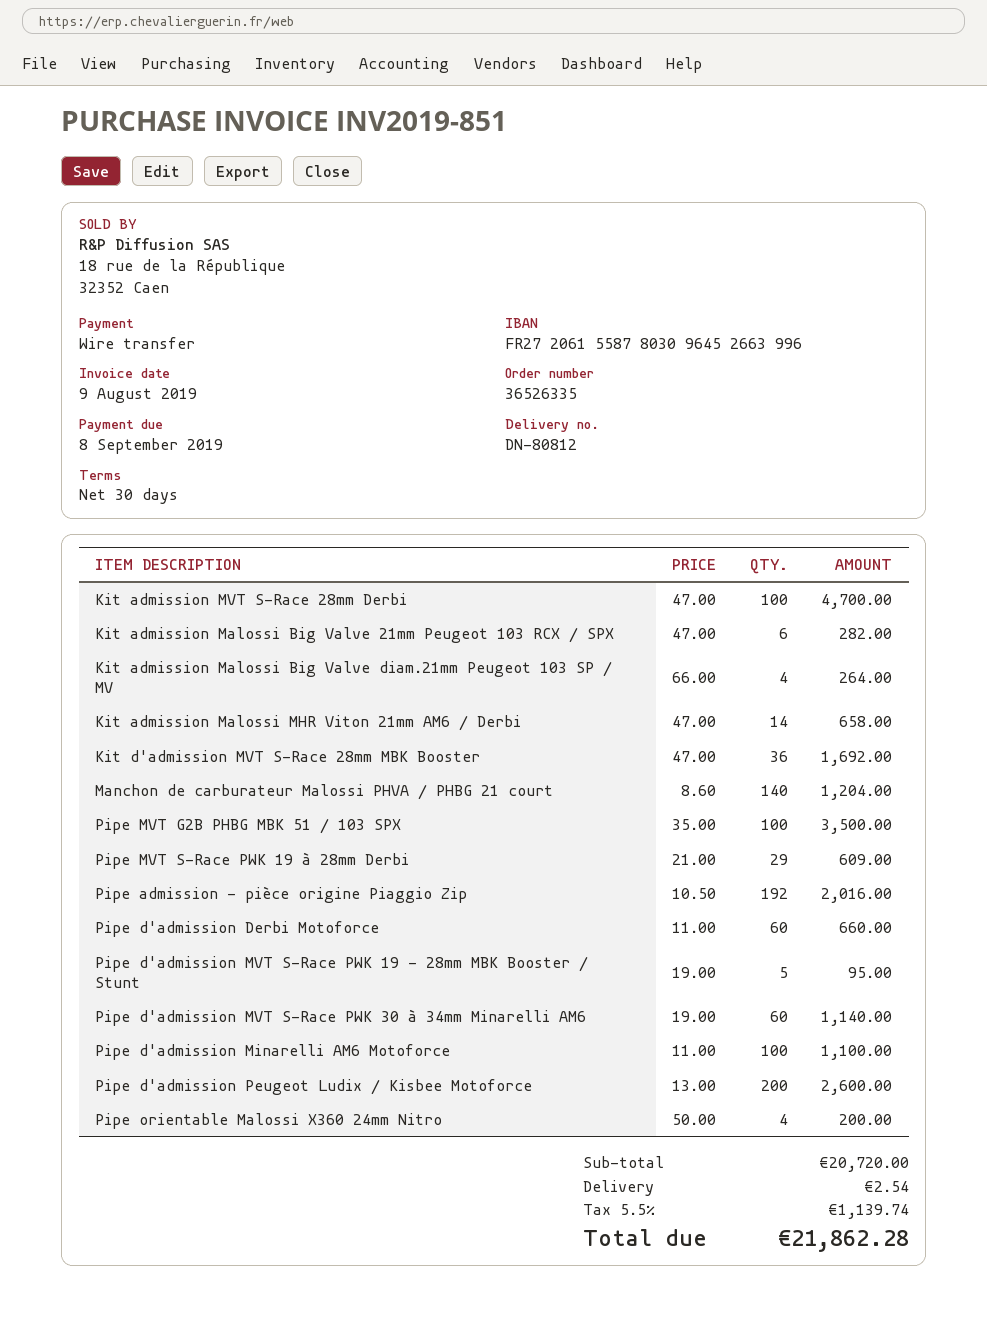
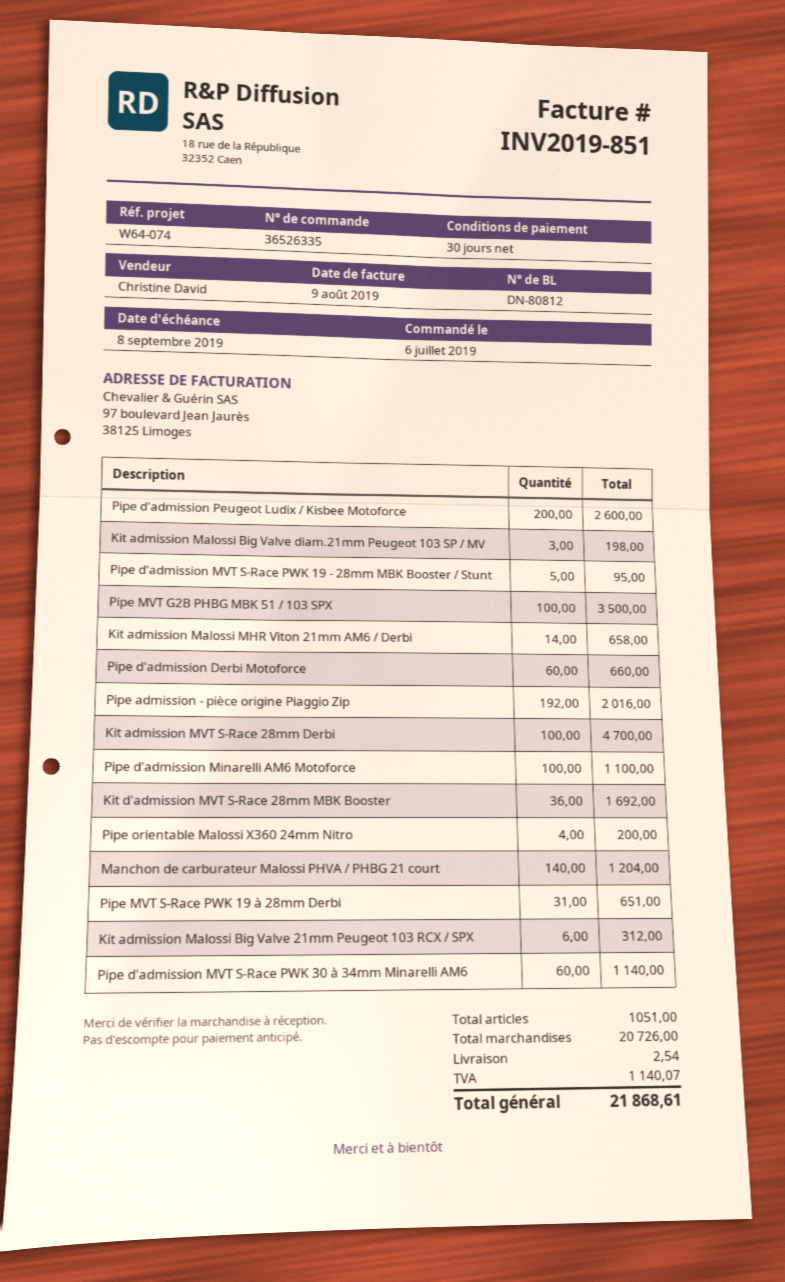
Kit admission Malossi Big Valve 21mm Peugeot 103 RCX / SPX: 6 for 282.00 -> 6 for 312.00
Kit admission Malossi Big Valve diam.21mm Peugeot 103 SP / MV: 4 for 264.00 -> 3 for 198.00
Pipe MVT S-Race PWK 19 à 28mm Derbi: 29 for 609.00 -> 31 for 651.00
subtotal: 20720.00 -> 20726.00
tax: 1139.74 -> 1140.07
total: 21862.28 -> 21868.61

